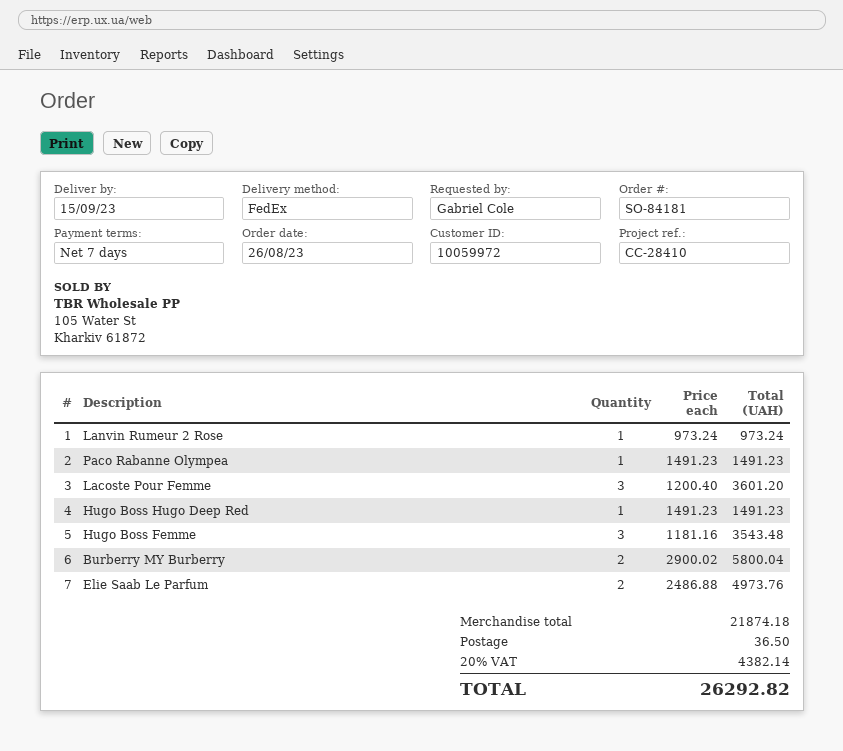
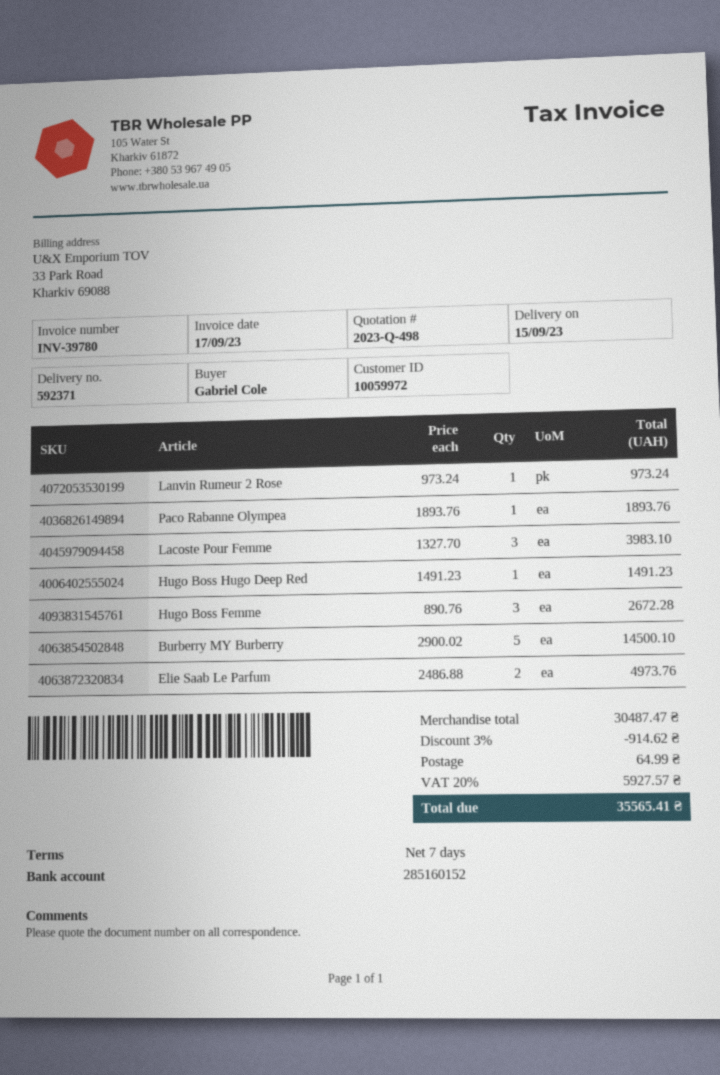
Paco Rabanne Olympea: 1 x 1491.23 = 1491.23 -> 1 x 1893.76 = 1893.76
Lacoste Pour Femme: 3 x 1200.40 = 3601.20 -> 3 x 1327.70 = 3983.10
Hugo Boss Femme: 3 x 1181.16 = 3543.48 -> 3 x 890.76 = 2672.28
Burberry MY Burberry: 2 x 2900.02 = 5800.04 -> 5 x 2900.02 = 14500.10
subtotal: 21874.18 -> 30487.47
discount: none -> 3% = 914.62
shipping: 36.50 -> 64.99
tax: 20% = 4382.14 -> 20% = 5927.57
total: 26292.82 -> 35565.41

